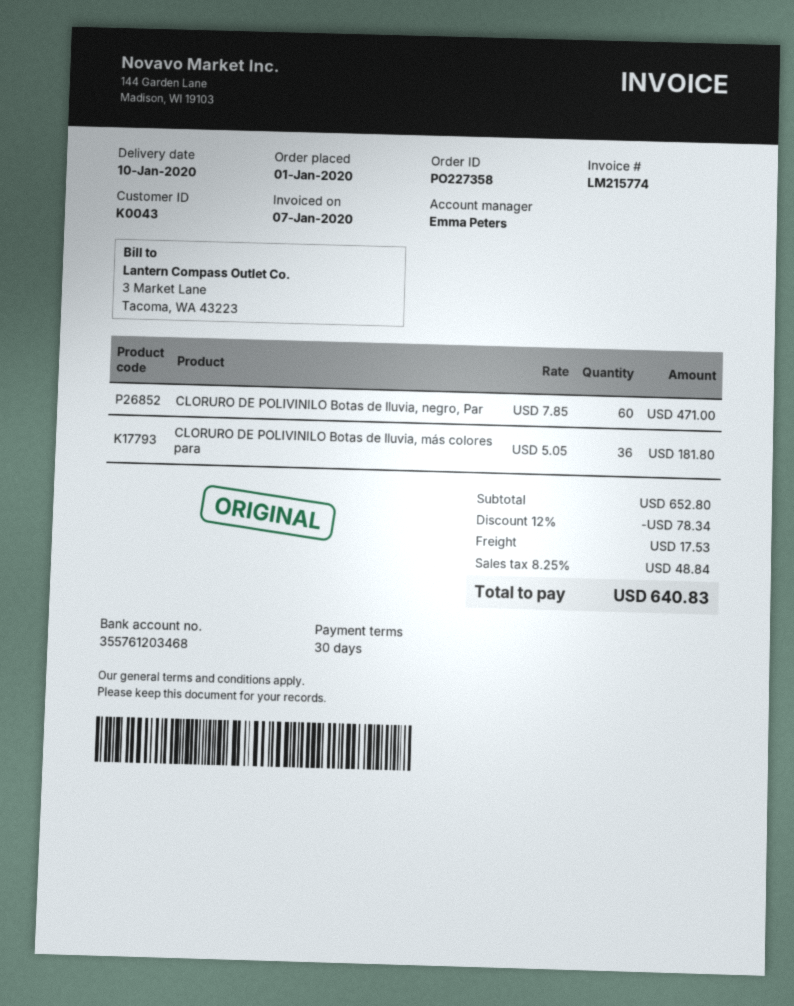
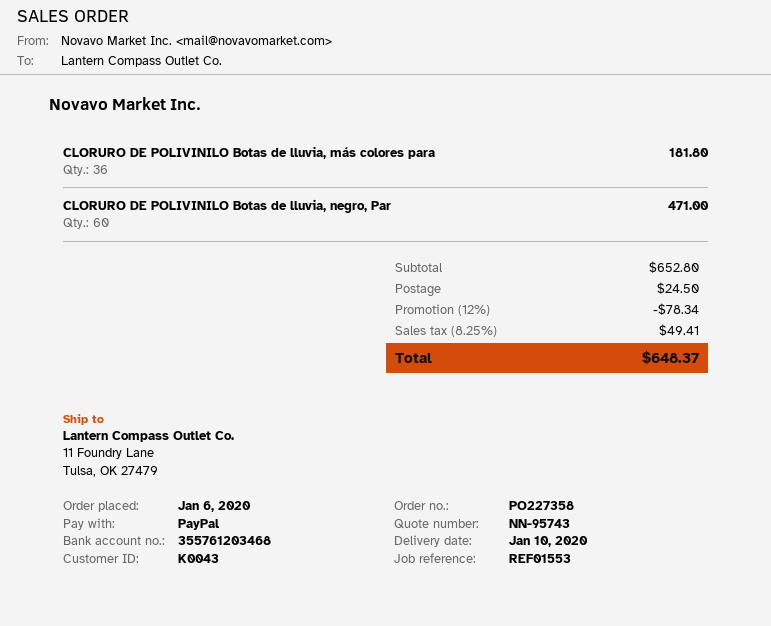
order date: 2020-01-01 -> 2020-01-06
shipping: 17.53 -> 24.50
tax: 8.25% = 48.84 -> 8.25% = 49.41
total: 640.83 -> 648.37

